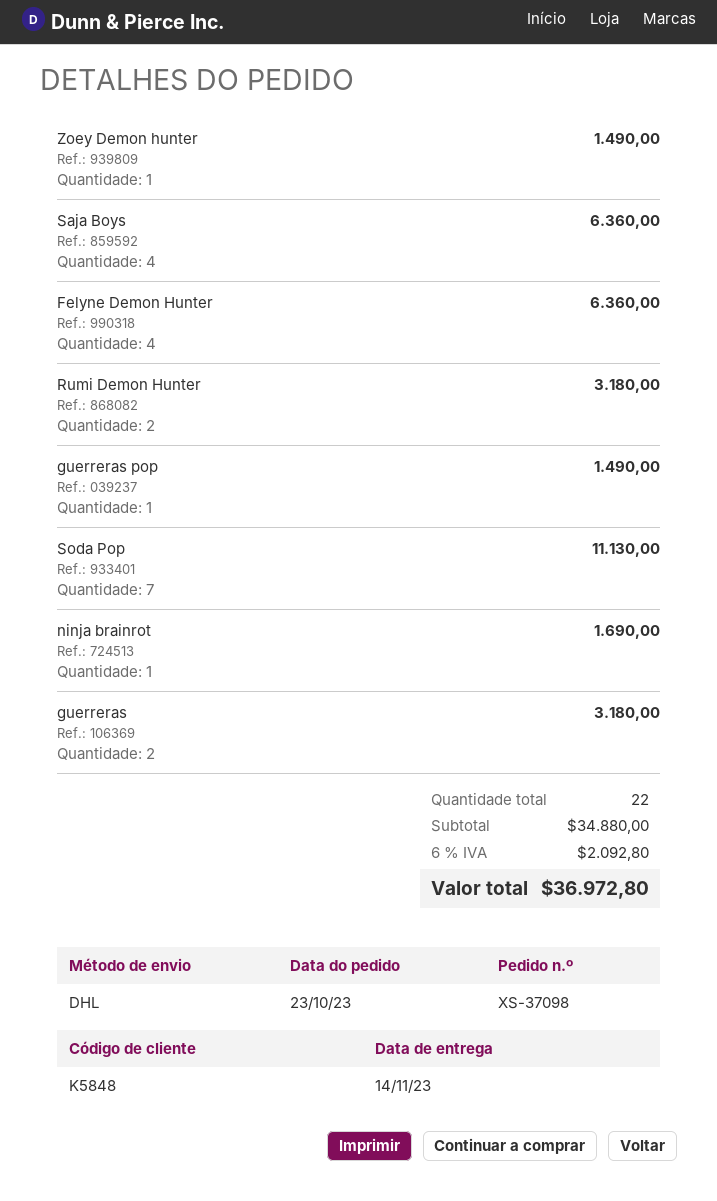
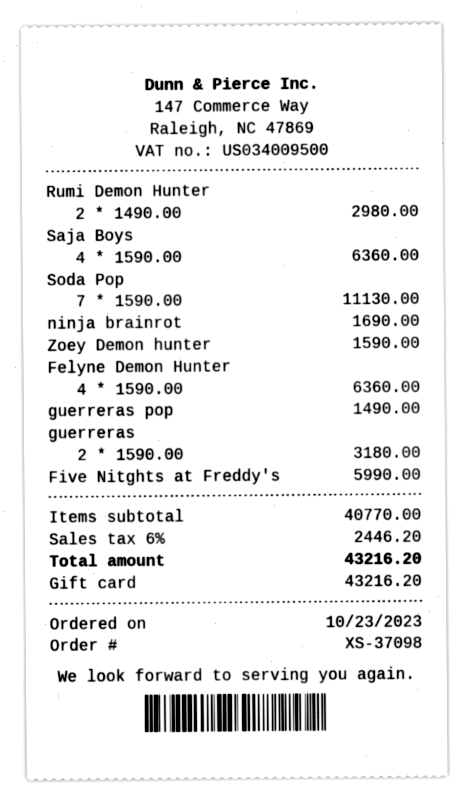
Zoey Demon hunter: 1 for 1490.00 -> 1 for 1590.00
Rumi Demon Hunter: 2 for 3180.00 -> 2 for 2980.00
Five Nitghts at Freddy's: none -> 1 for 5990.00
subtotal: 34880.00 -> 40770.00
tax: 6% = 2092.80 -> 6% = 2446.20
total: 36972.80 -> 43216.20

